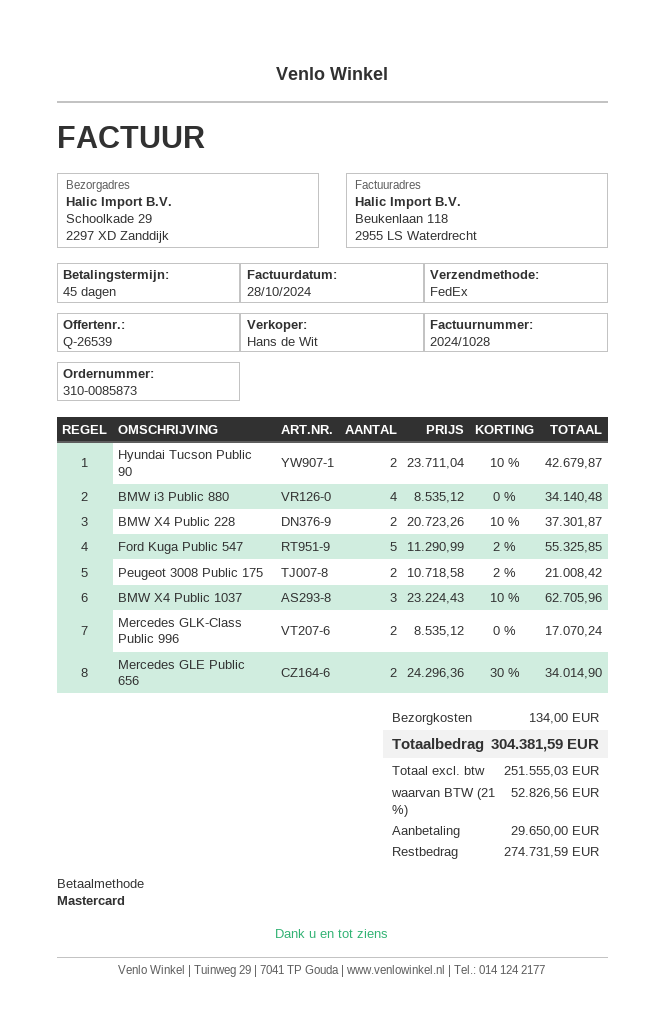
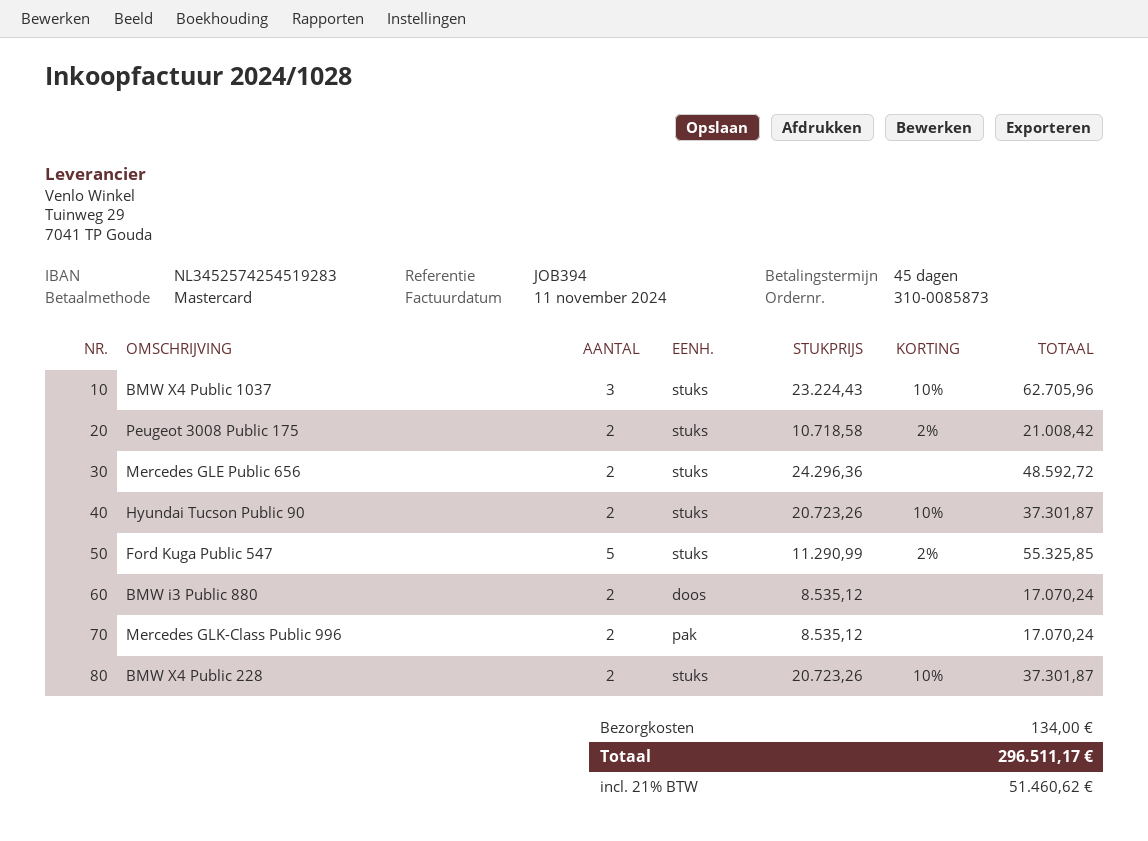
invoice date: 2024-10-28 -> 2024-11-11
Hyundai Tucson Public 90: 2 x 23711.04 - 10% = 42679.87 -> 2 x 20723.26 - 10% = 37301.87
BMW i3 Public 880: 4 x 8535.12 = 34140.48 -> 2 x 8535.12 = 17070.24
Mercedes GLE Public 656: 2 x 24296.36 - 30% = 34014.90 -> 2 x 24296.36 = 48592.72
tax: 21% = 52826.56 -> 21% = 51460.62
total: 304381.59 -> 296511.17

